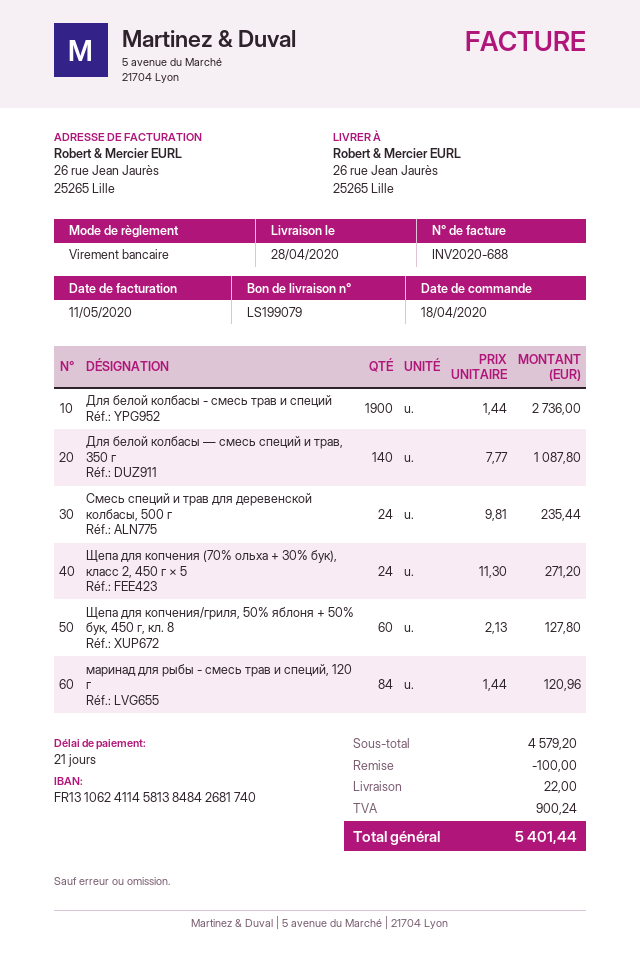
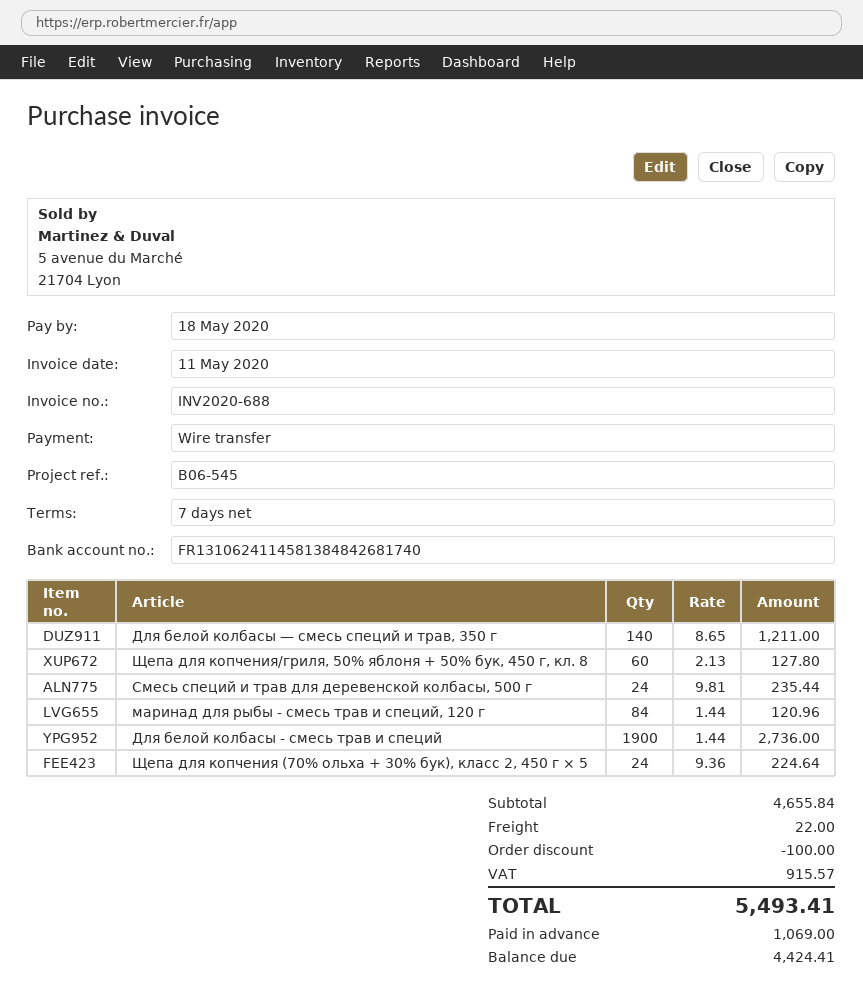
payment terms: 21 days -> 7 days
Для белой колбасы — смесь специй и трав, 350 г: 140 x 7.77 = 1087.80 -> 140 x 8.65 = 1211.00
Щепа для копчения (70% ольха + 30% бук), класс 2, 450 г × 5: 24 x 11.30 = 271.20 -> 24 x 9.36 = 224.64
subtotal: 4579.20 -> 4655.84
tax: 900.24 -> 915.57
total: 5401.44 -> 5493.41

